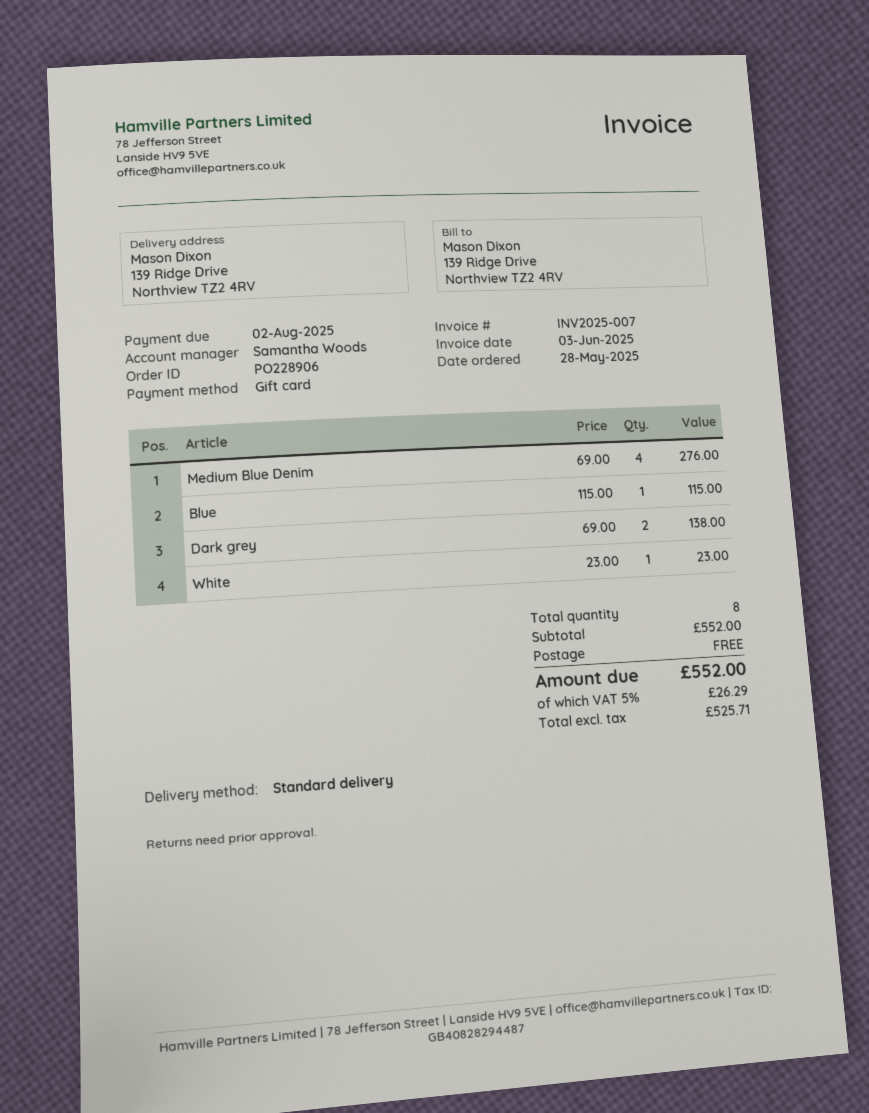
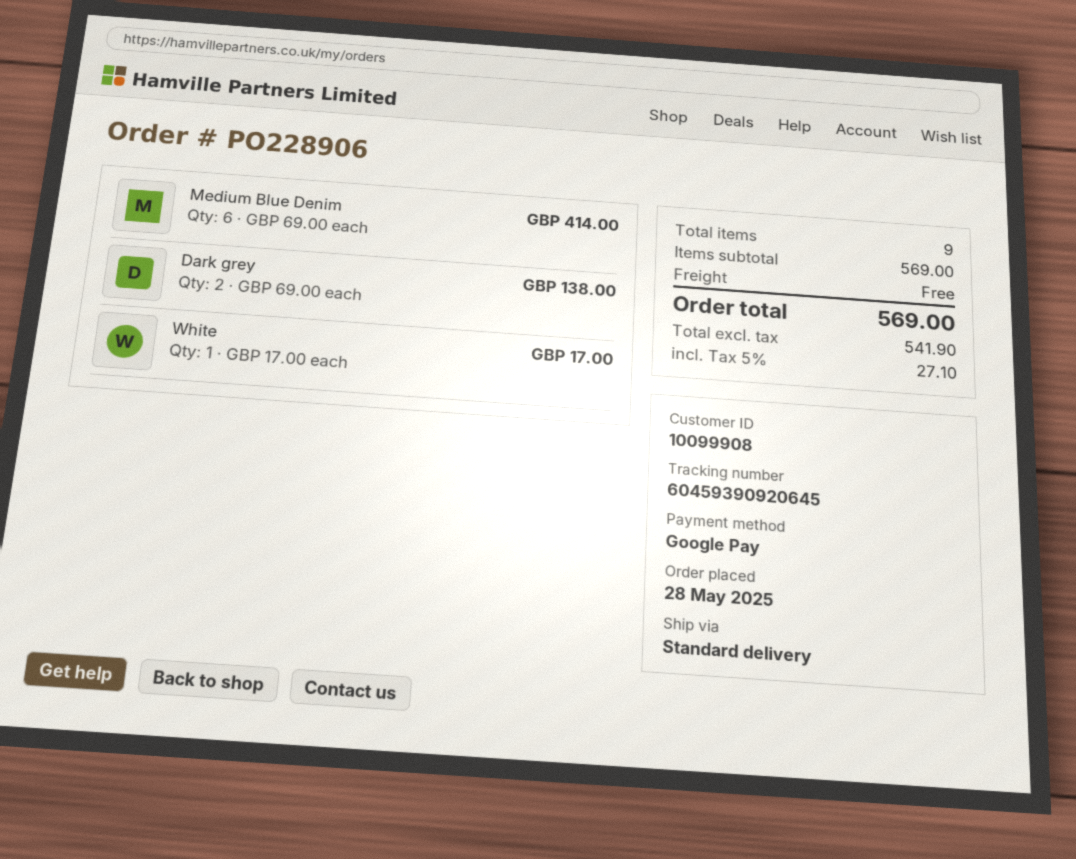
payment method: gift card -> Google Pay
Medium Blue Denim: 4 x 69.00 = 276.00 -> 6 x 69.00 = 414.00
Blue: 1 x 115.00 = 115.00 -> none
White: 1 x 23.00 = 23.00 -> 1 x 17.00 = 17.00
total quantity: 8 -> 9
subtotal: 552.00 -> 569.00
net: 525.71 -> 541.90
tax: 5% = 26.29 -> 5% = 27.10
total: 552.00 -> 569.00

